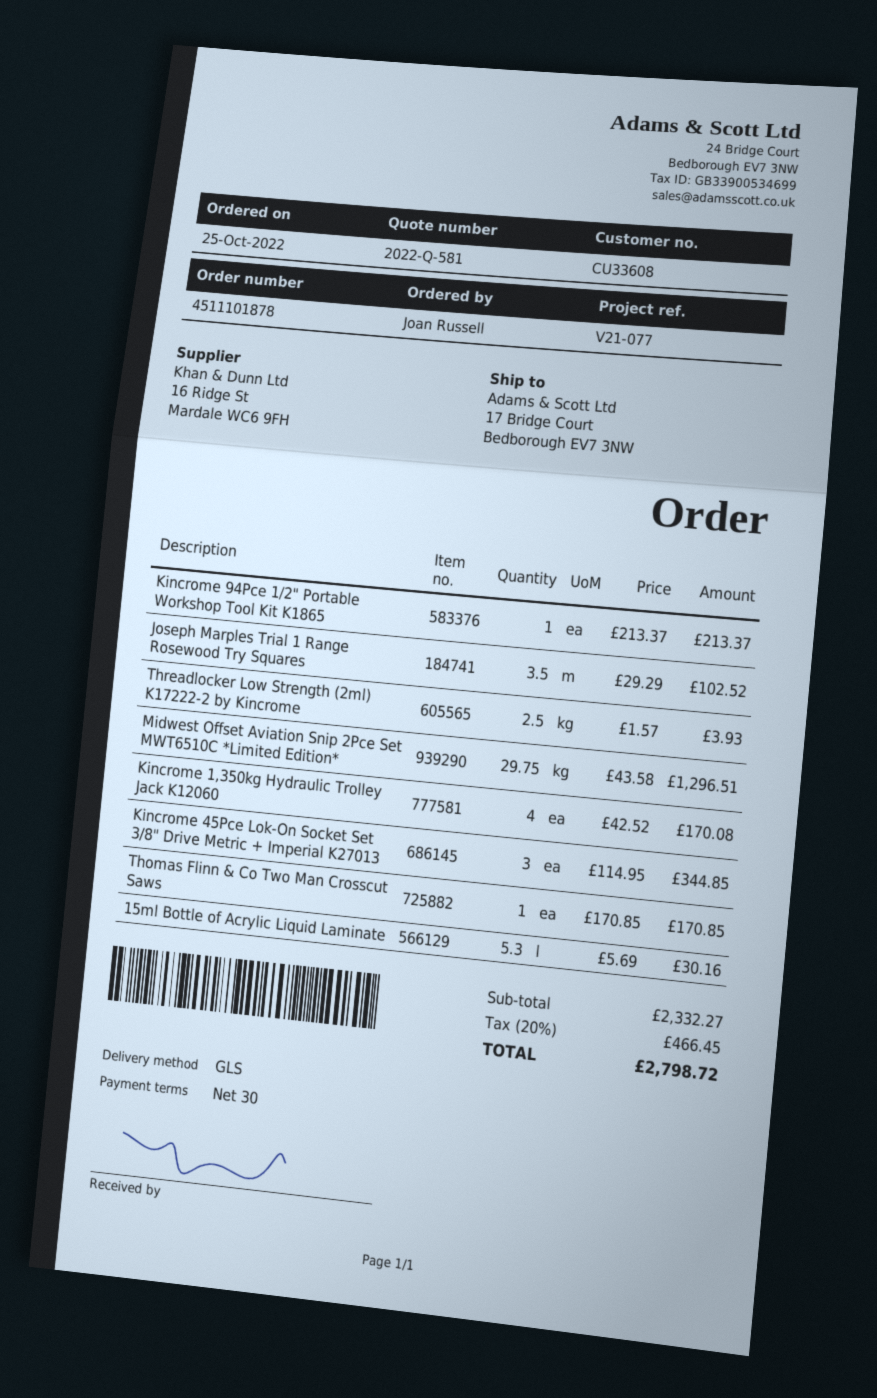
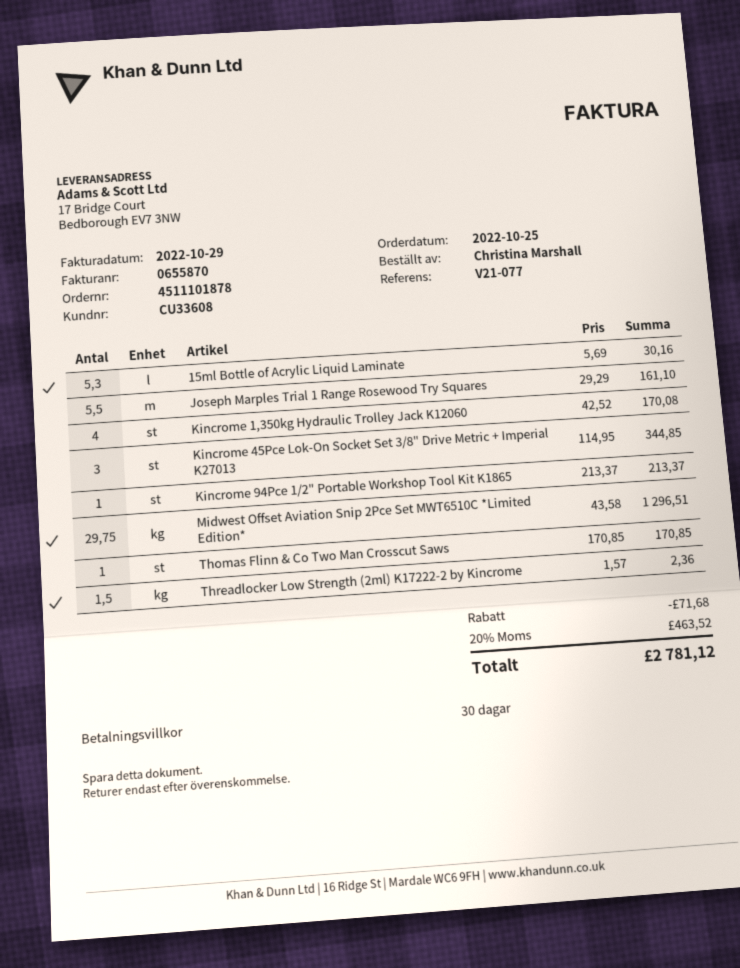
ordered by: Joan Russell -> Christina Marshall
Joseph Marples Trial 1 Range Rosewood Try Squares: 3.5 x 29.29 = 102.52 -> 5.5 x 29.29 = 161.10
Threadlocker Low Strength (2ml) K17222-2 by Kincrome: 2.5 x 1.57 = 3.93 -> 1.5 x 1.57 = 2.36
discount: none -> 71.68
tax: 20% = 466.45 -> 20% = 463.52
total: 2798.72 -> 2781.12

